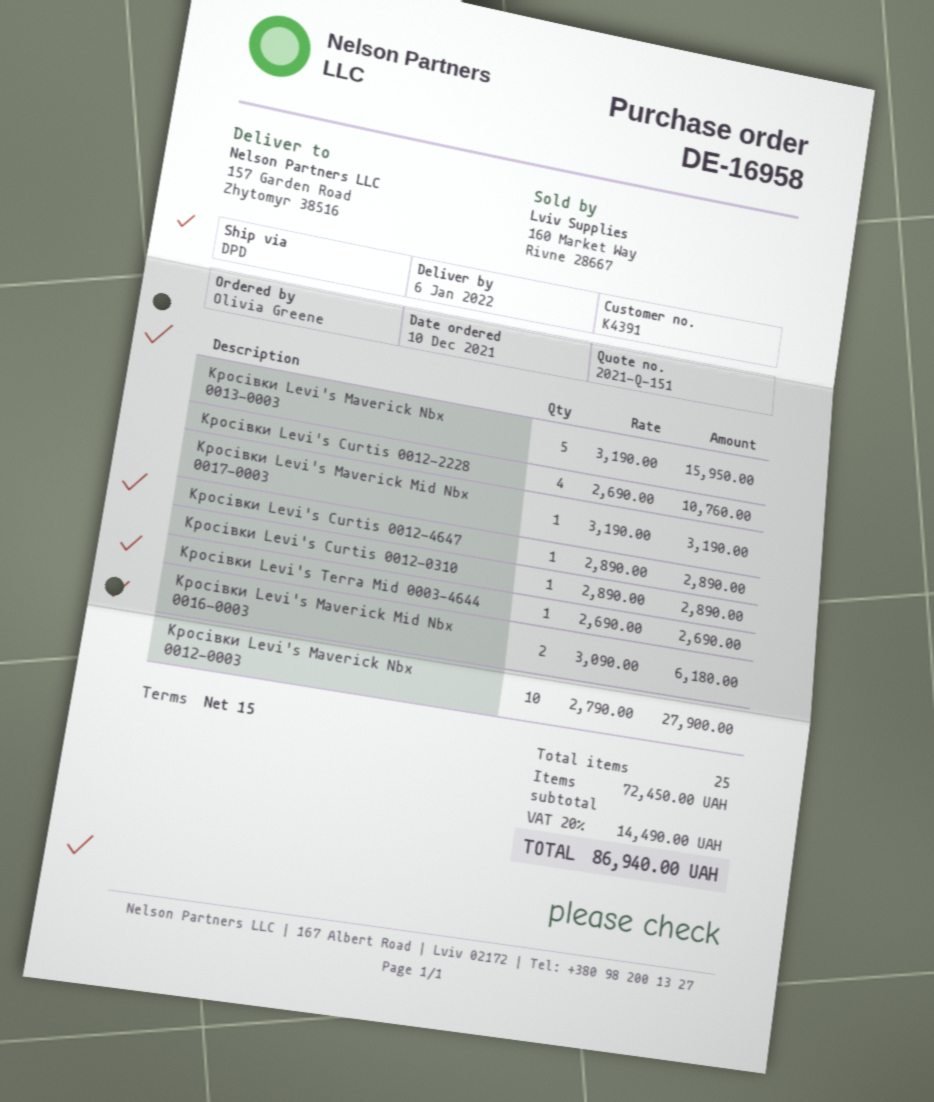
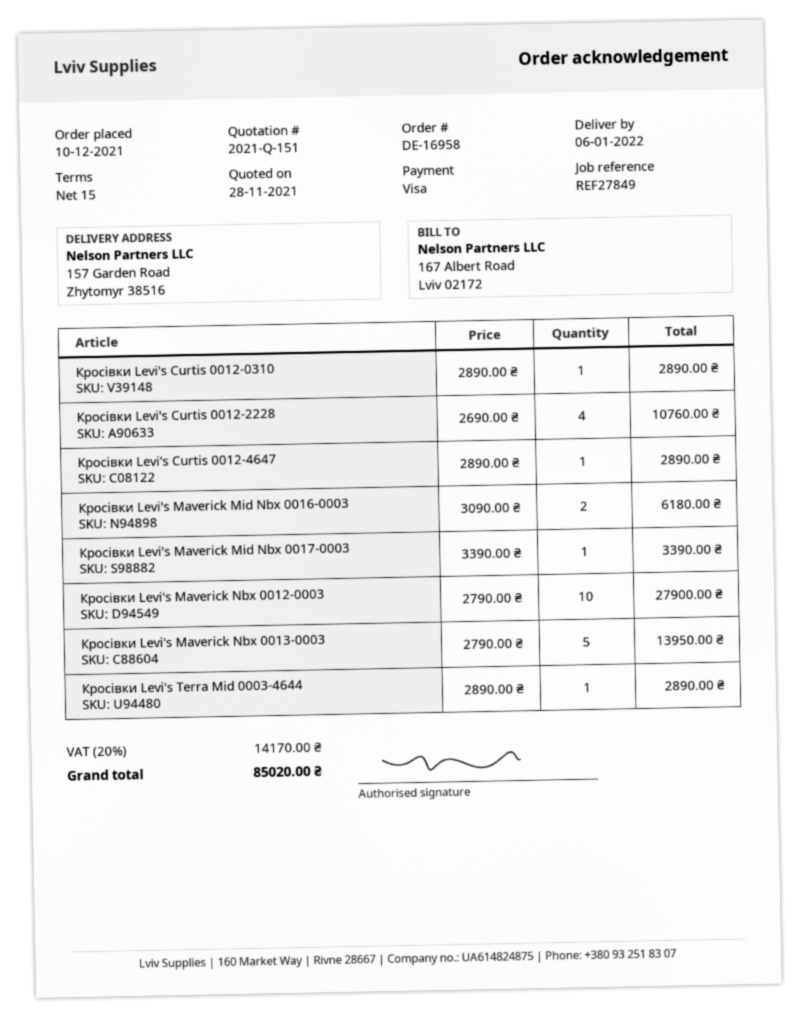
Кросівки Levi's Maverick Nbx 0013-0003: 5 x 3190.00 = 15950.00 -> 5 x 2790.00 = 13950.00
Кросівки Levi's Maverick Mid Nbx 0017-0003: 1 x 3190.00 = 3190.00 -> 1 x 3390.00 = 3390.00
Кросівки Levi's Terra Mid 0003-4644: 1 x 2690.00 = 2690.00 -> 1 x 2890.00 = 2890.00
tax: 20% = 14490.00 -> 20% = 14170.00
total: 86940.00 -> 85020.00

